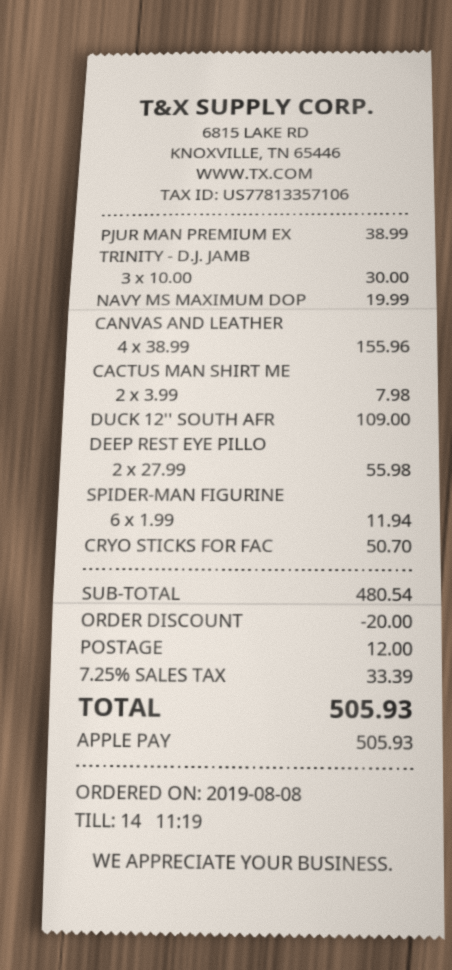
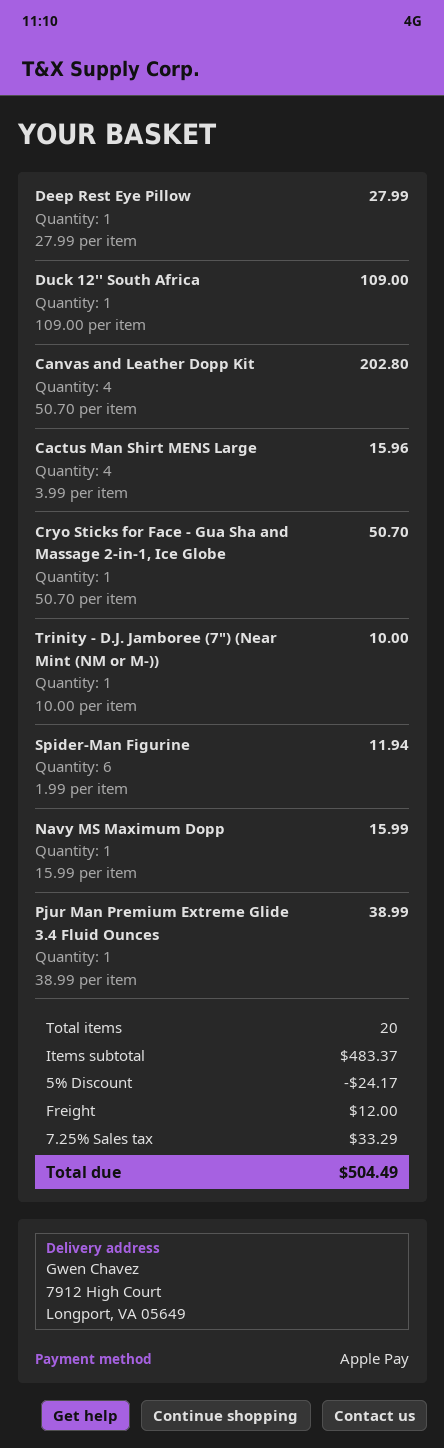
TRINITY - D.J. JAMB: 3 x 10.00 = 30.00 -> 1 x 10.00 = 10.00
NAVY MS MAXIMUM DOP: 1 x 19.99 = 19.99 -> 1 x 15.99 = 15.99
CANVAS AND LEATHER: 4 x 38.99 = 155.96 -> 4 x 50.70 = 202.80
CACTUS MAN SHIRT ME: 2 x 3.99 = 7.98 -> 4 x 3.99 = 15.96
DEEP REST EYE PILLO: 2 x 27.99 = 55.98 -> 1 x 27.99 = 27.99
subtotal: 480.54 -> 483.37
discount: 20.00 -> 24.17
tax: 7.25% = 33.39 -> 7.25% = 33.29
total: 505.93 -> 504.49

